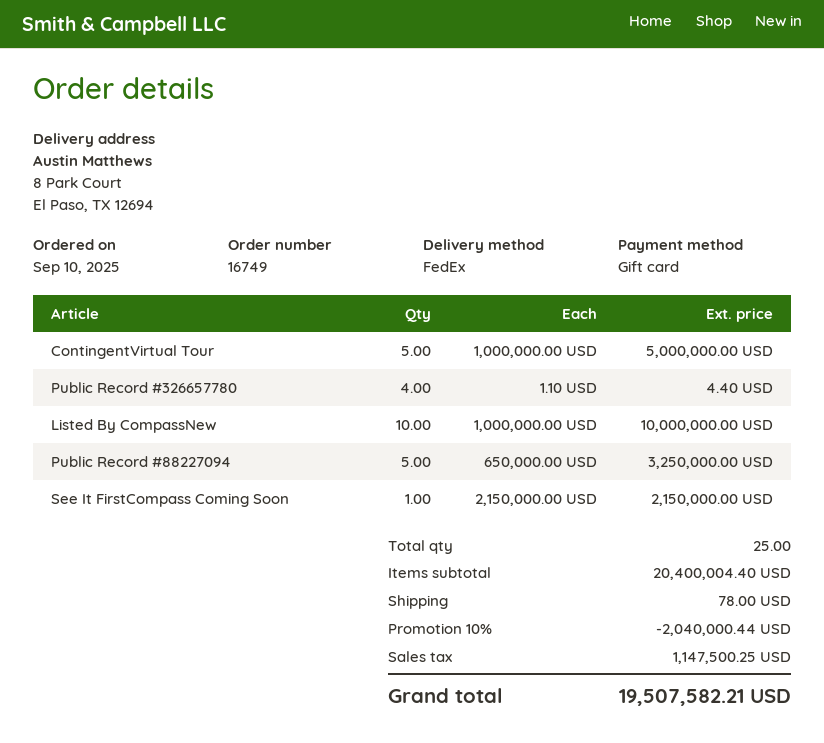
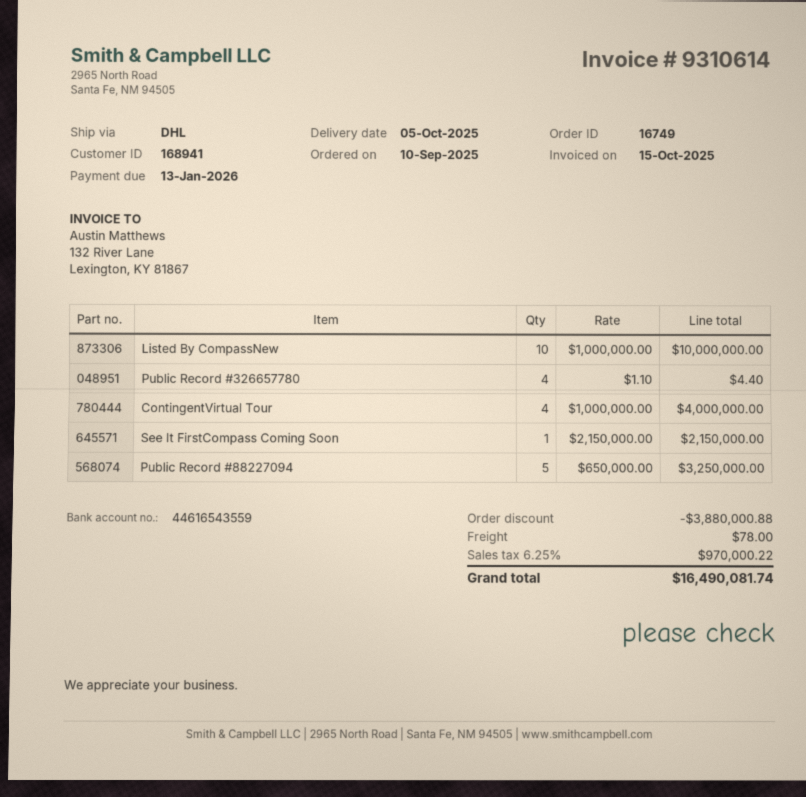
shipping method: FedEx -> DHL
ContingentVirtual Tour: 5 x 1000000.00 = 5000000.00 -> 4 x 1000000.00 = 4000000.00
discount: 2040000.44 -> 3880000.88
tax: 1147500.25 -> 970000.22
total: 19507582.21 -> 16490081.74

